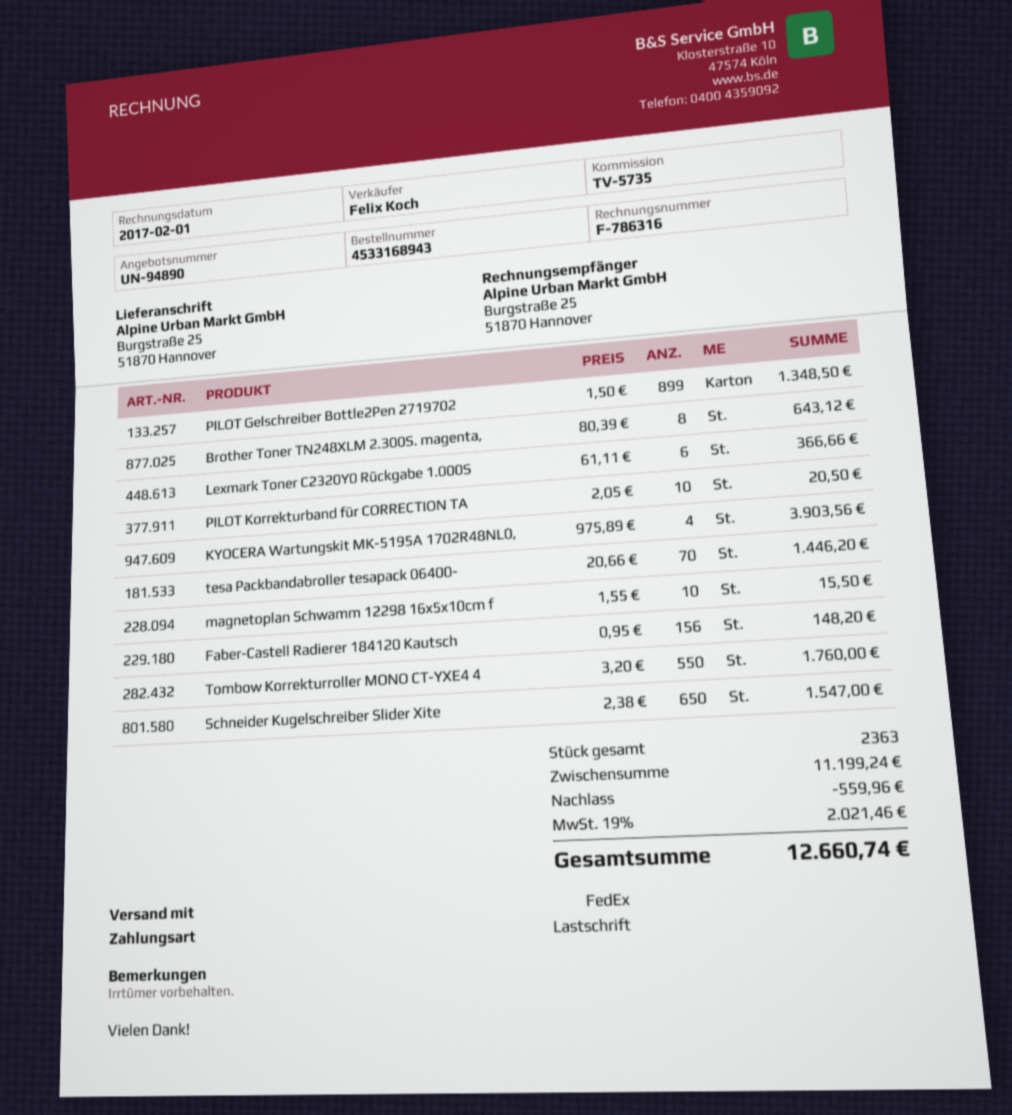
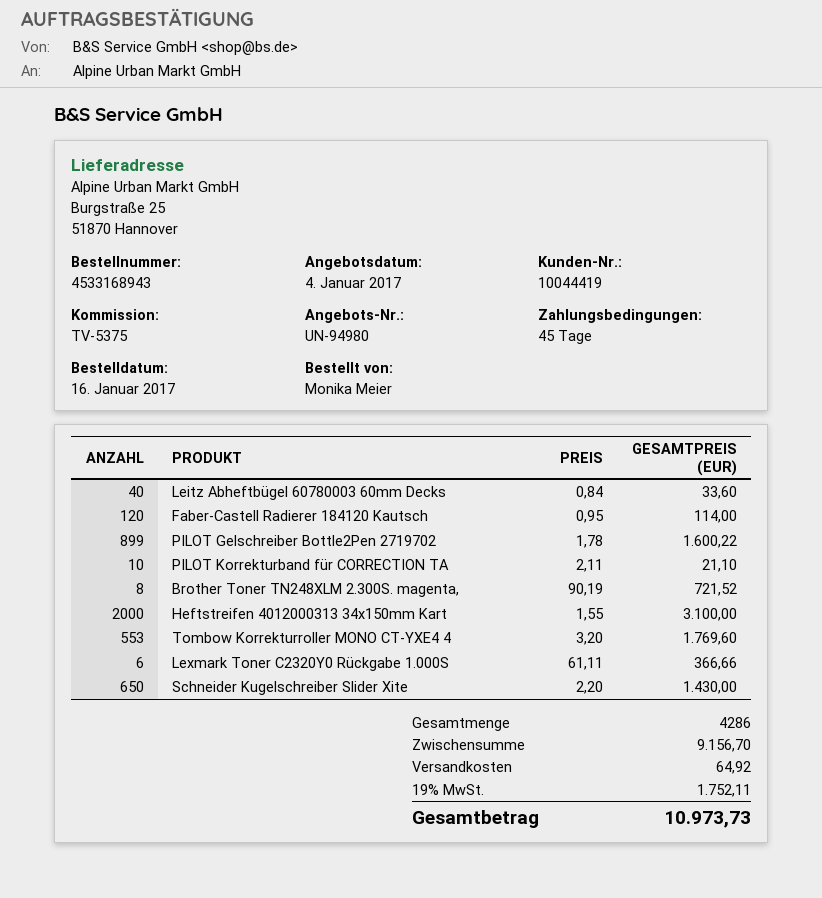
quote number: UN-94890 -> UN-94980
reference: TV-5735 -> TV-5375
PILOT Gelschreiber Bottle2Pen 2719702: 899 x 1.50 = 1348.50 -> 899 x 1.78 = 1600.22
Brother Toner TN248XLM 2.300S. magenta,: 8 x 80.39 = 643.12 -> 8 x 90.19 = 721.52
PILOT Korrekturband für CORRECTION TA: 10 x 2.05 = 20.50 -> 10 x 2.11 = 21.10
KYOCERA Wartungskit MK-5195A 1702R48NL0,: 4 x 975.89 = 3903.56 -> none
tesa Packbandabroller tesapack 06400-: 70 x 20.66 = 1446.20 -> none
magnetoplan Schwamm 12298 16x5x10cm f: 10 x 1.55 = 15.50 -> none
Faber-Castell Radierer 184120 Kautsch: 156 x 0.95 = 148.20 -> 120 x 0.95 = 114.00
Tombow Korrekturroller MONO CT-YXE4 4: 550 x 3.20 = 1760.00 -> 553 x 3.20 = 1769.60
Schneider Kugelschreiber Slider Xite: 650 x 2.38 = 1547.00 -> 650 x 2.20 = 1430.00
Leitz Abheftbügel 60780003 60mm Decks: none -> 40 x 0.84 = 33.60
Heftstreifen 4012000313 34x150mm Kart: none -> 2000 x 1.55 = 3100.00
total quantity: 2363 -> 4286
subtotal: 11199.24 -> 9156.70
discount: 559.96 -> none
shipping: none -> 64.92
tax: 19% = 2021.46 -> 19% = 1752.11
total: 12660.74 -> 10973.73

